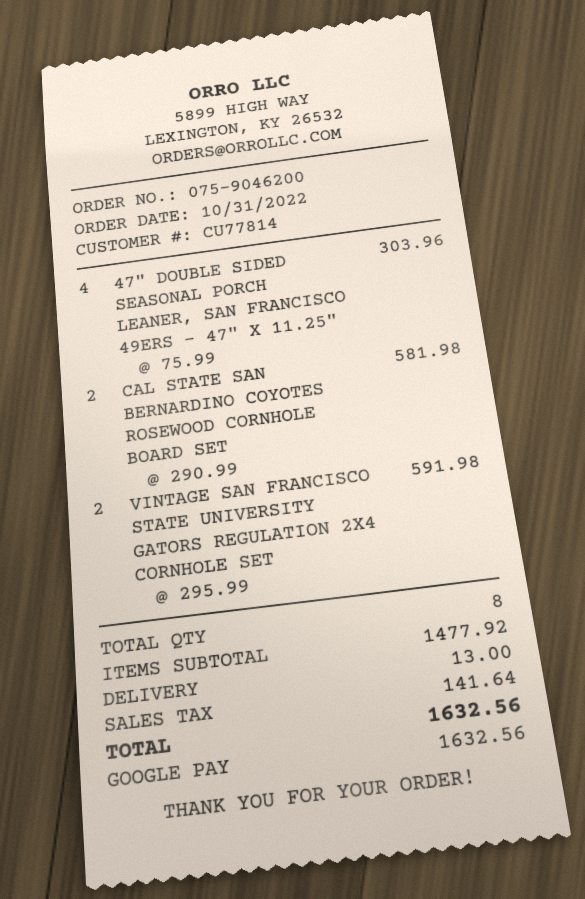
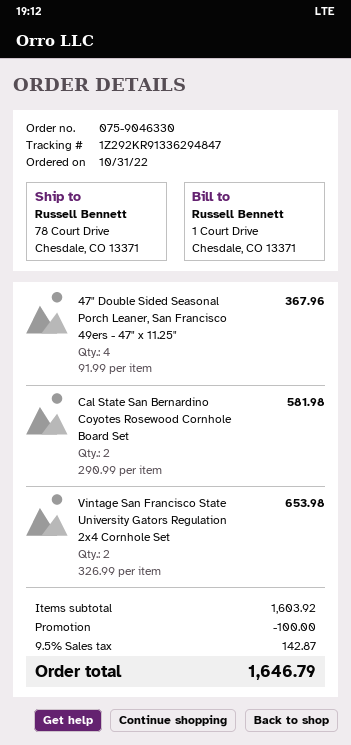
order number: 075-9046200 -> 075-9046330
47" DOUBLE SIDED SEASONAL PORCH LEANER, SAN FRANCISCO 49ERS - 47" X 11.25": 4 x 75.99 = 303.96 -> 4 x 91.99 = 367.96
VINTAGE SAN FRANCISCO STATE UNIVERSITY GATORS REGULATION 2X4 CORNHOLE SET: 2 x 295.99 = 591.98 -> 2 x 326.99 = 653.98
subtotal: 1477.92 -> 1603.92
discount: none -> 100.00
shipping: 13.00 -> none
tax: 141.64 -> 142.87
total: 1632.56 -> 1646.79

